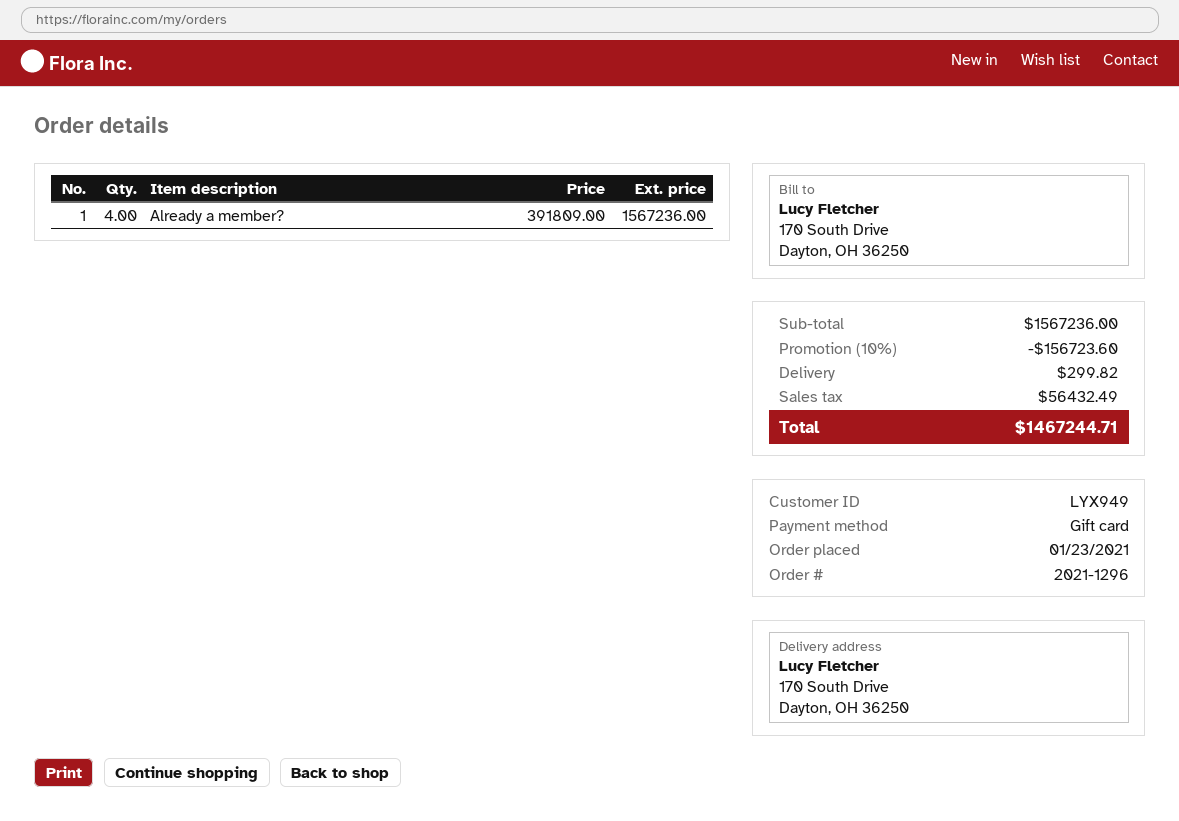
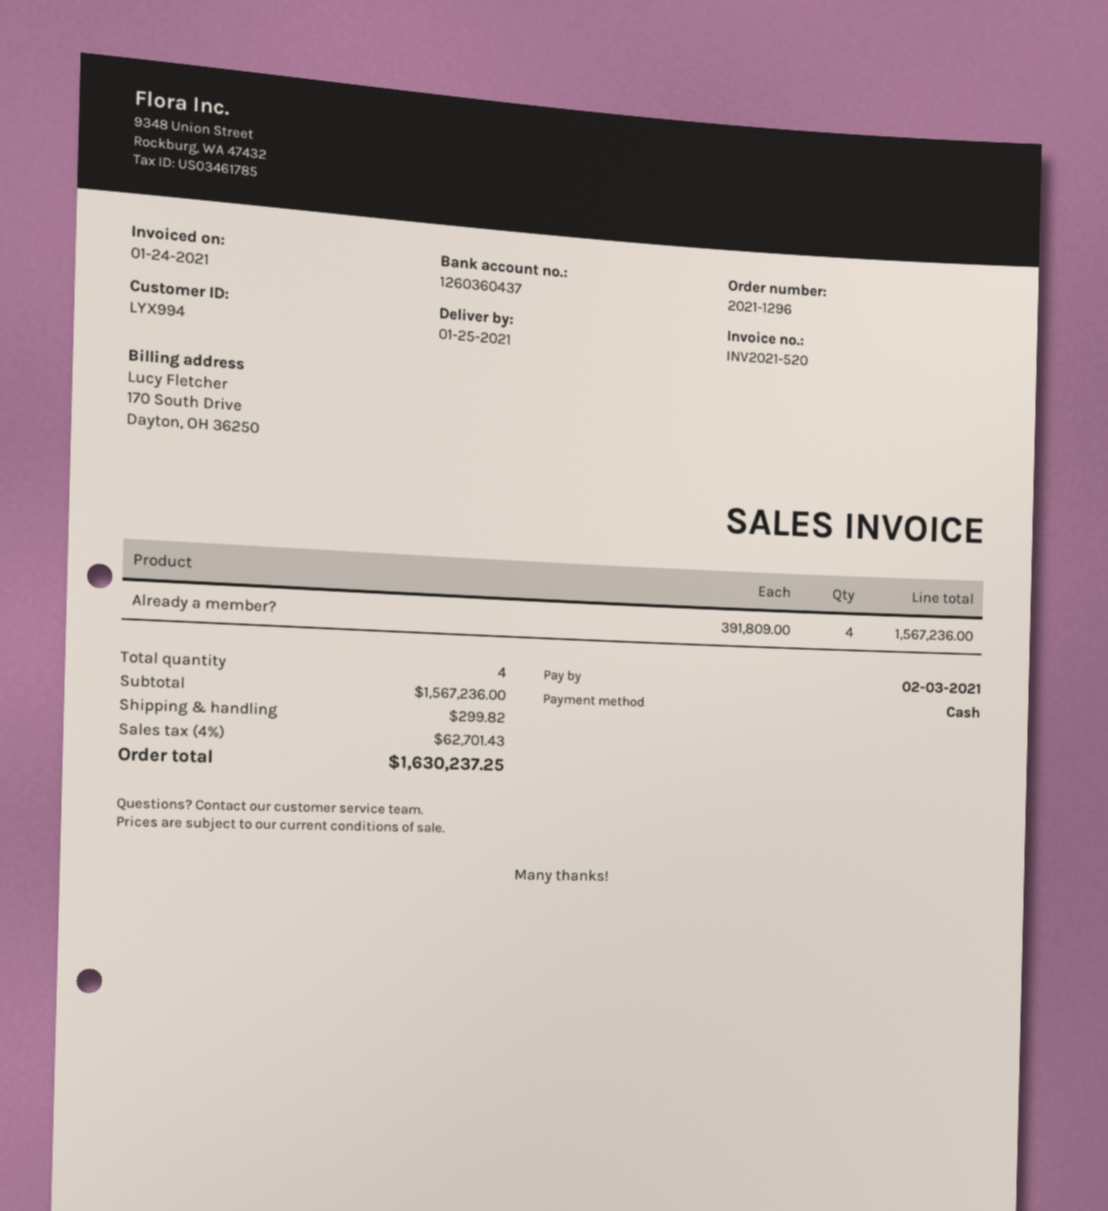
customer number: LYX949 -> LYX994
payment method: gift card -> cash
discount: 10% = 156723.60 -> none
tax: 56432.49 -> 62701.43
total: 1467244.71 -> 1630237.25

